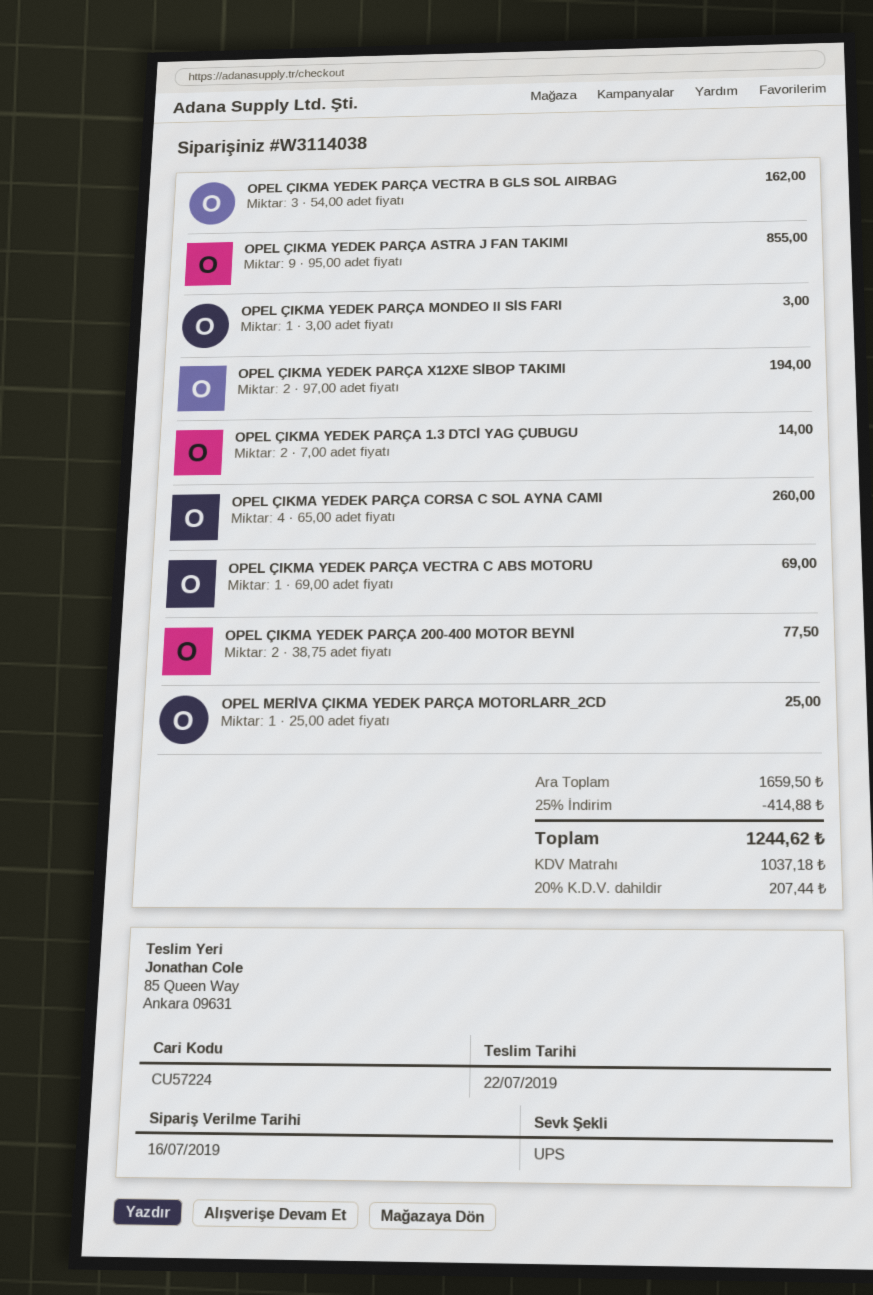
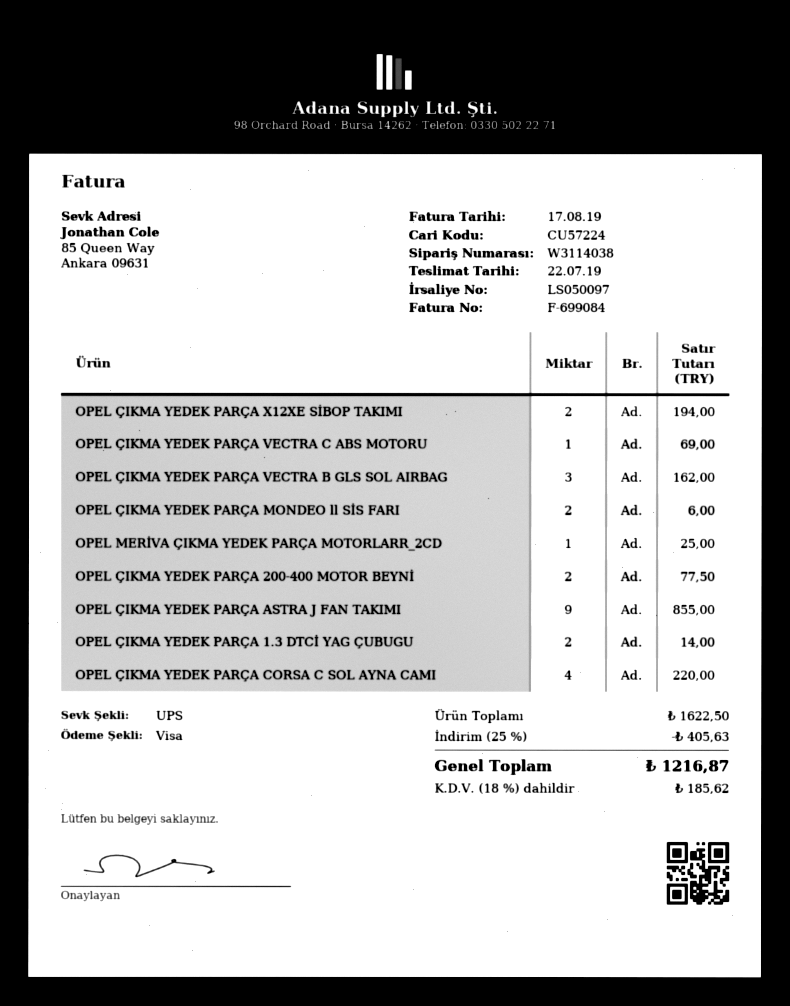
OPEL ÇIKMA YEDEK PARÇA MONDEO ll SİS FARI: 1 for 3.00 -> 2 for 6.00
OPEL ÇIKMA YEDEK PARÇA CORSA C SOL AYNA CAMI: 4 for 260.00 -> 4 for 220.00
subtotal: 1659.50 -> 1622.50
discount: 25% = 414.88 -> 25% = 405.63
tax: 20% = 207.44 -> 18% = 185.62
total: 1244.62 -> 1216.87

